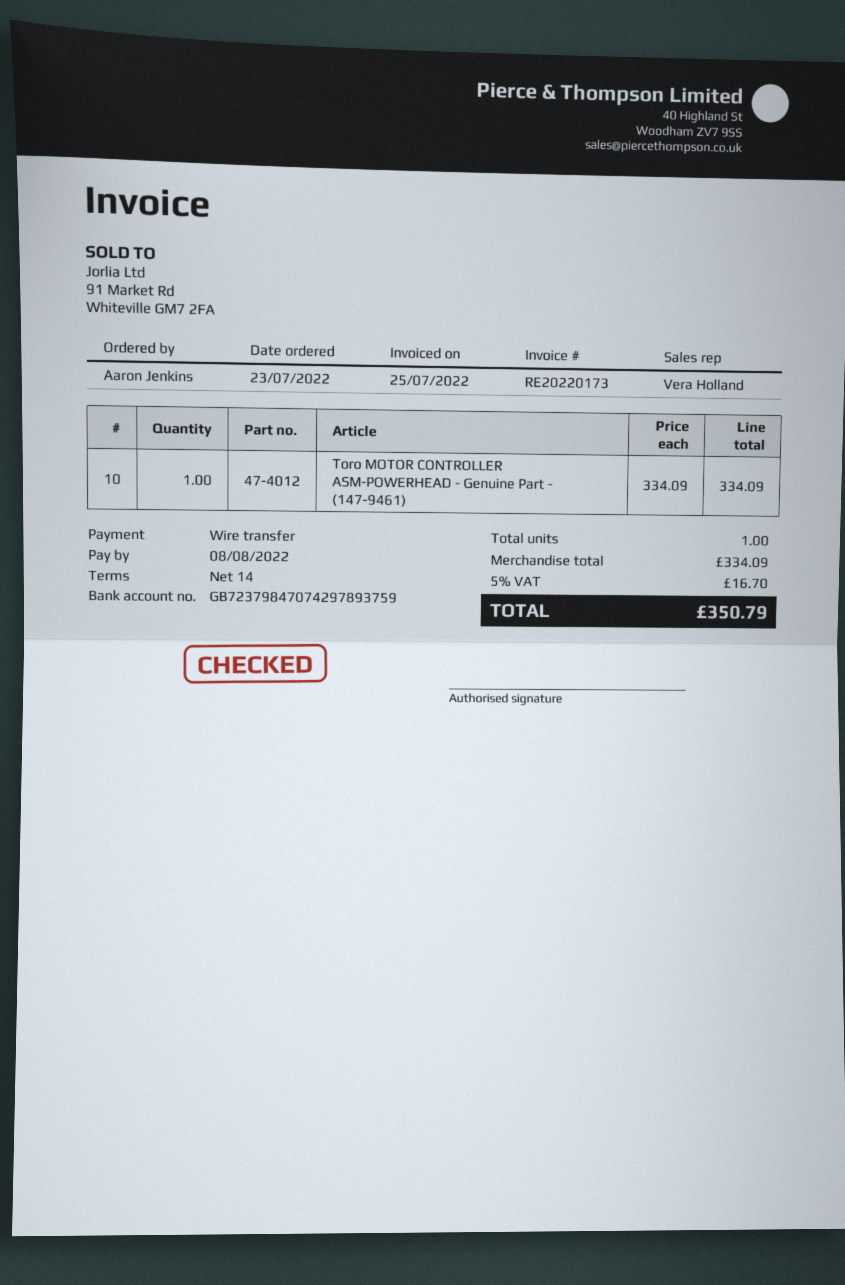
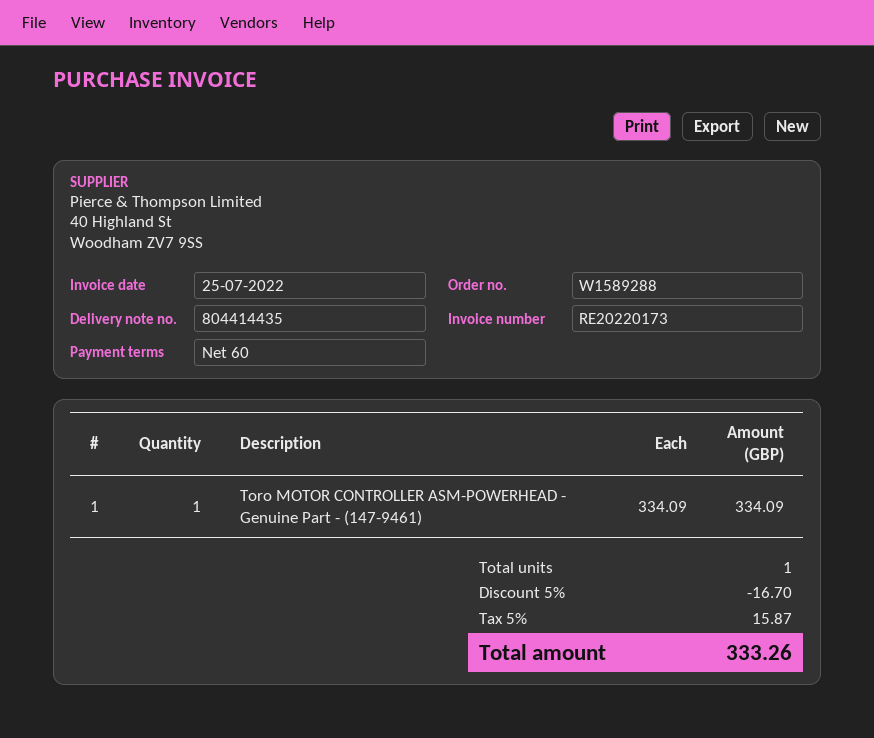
payment terms: 14 days -> 60 days
discount: none -> 5% = 16.70
tax: 5% = 16.70 -> 5% = 15.87
total: 350.79 -> 333.26

